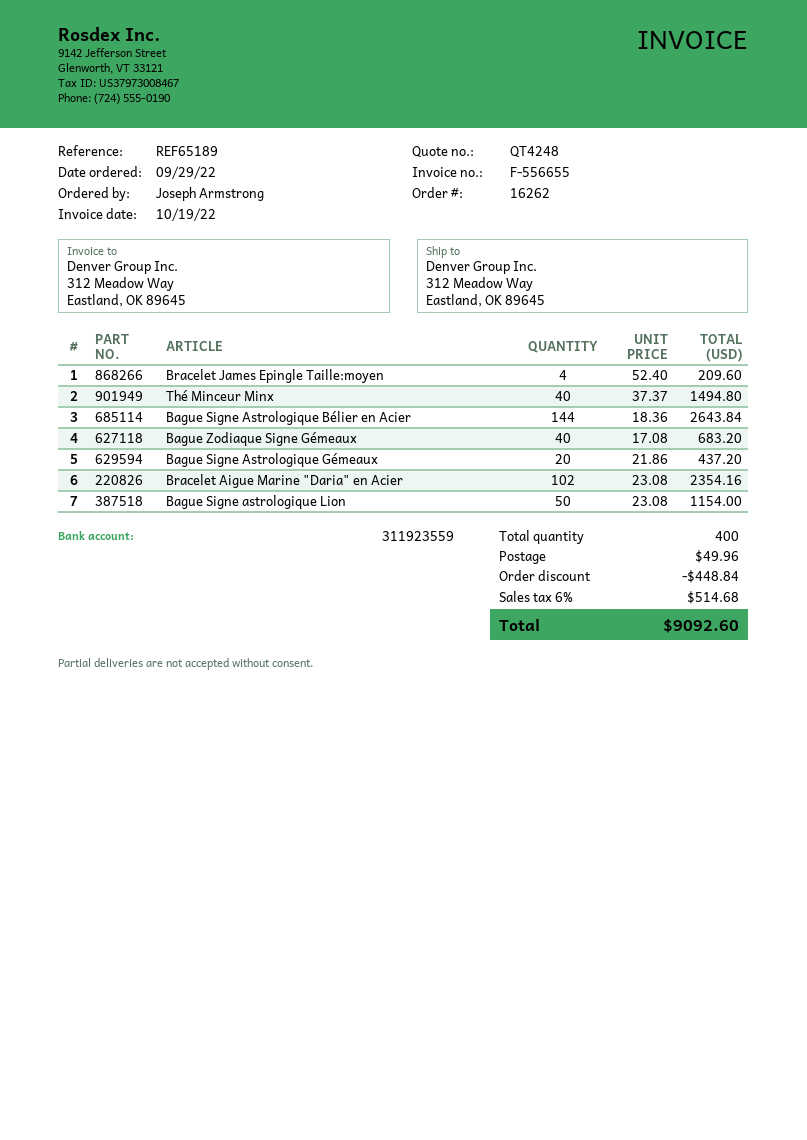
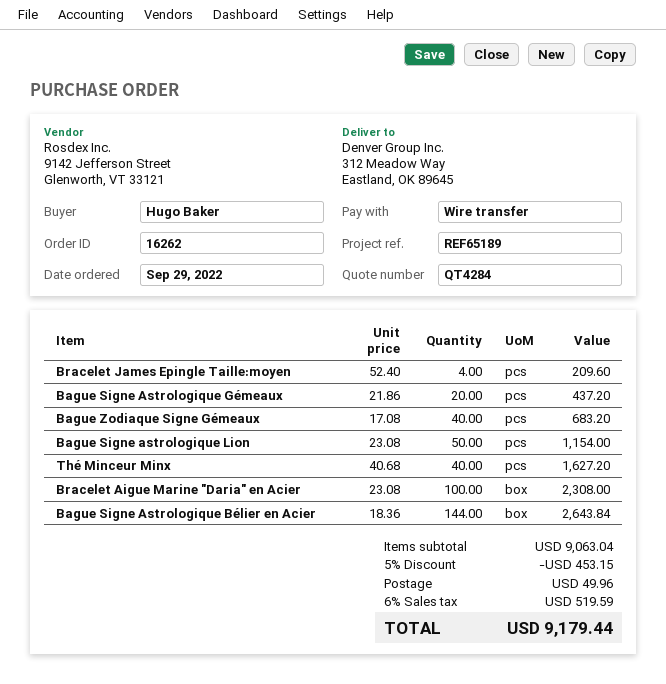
quote number: QT4248 -> QT4284
ordered by: Joseph Armstrong -> Hugo Baker
Thé Minceur Minx: 40 x 37.37 = 1494.80 -> 40 x 40.68 = 1627.20
Bracelet Aigue Marine "Daria" en Acier: 102 x 23.08 = 2354.16 -> 100 x 23.08 = 2308.00
discount: 448.84 -> 453.15
tax: 6% = 514.68 -> 6% = 519.59
total: 9092.60 -> 9179.44

